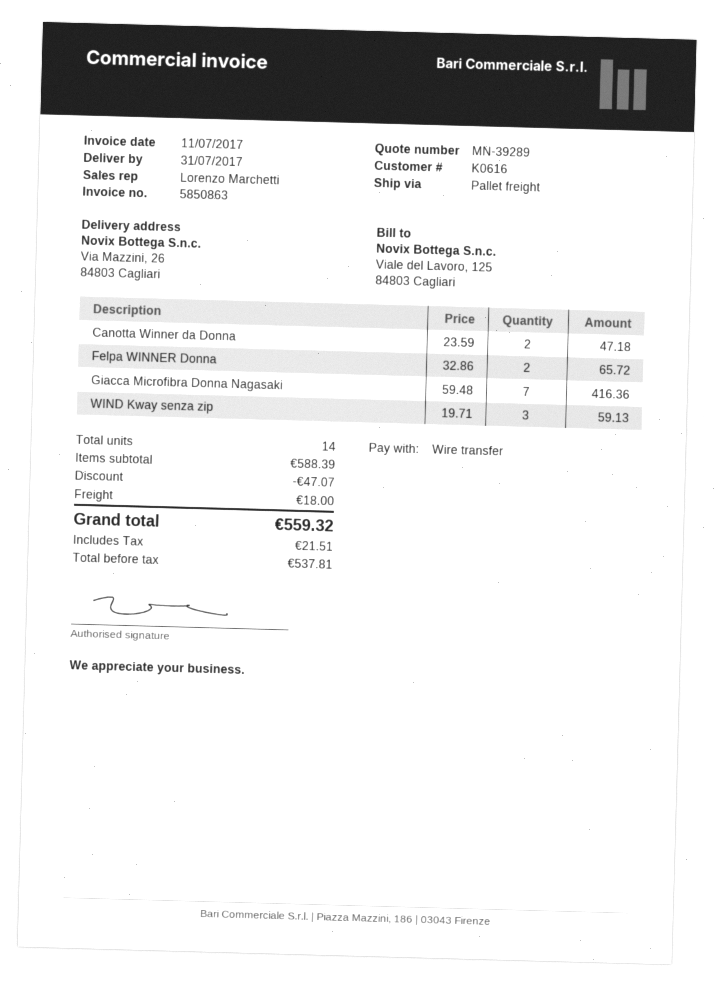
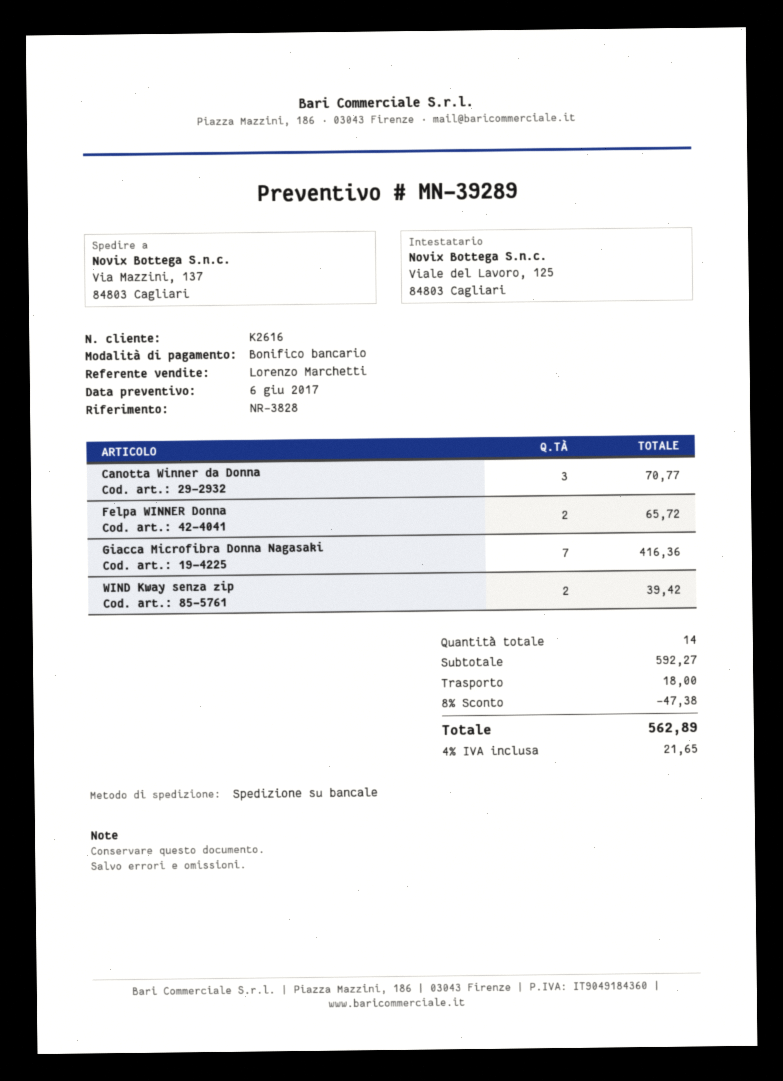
customer number: K0616 -> K2616
ship to: Via Mazzini, 26, 84803 Cagliari -> Via Mazzini, 137, 84803 Cagliari
Canotta Winner da Donna: 2 for 47.18 -> 3 for 70.77
WIND Kway senza zip: 3 for 59.13 -> 2 for 39.42
subtotal: 588.39 -> 592.27
discount: 47.07 -> 47.38
tax: 21.51 -> 21.65
total: 559.32 -> 562.89

